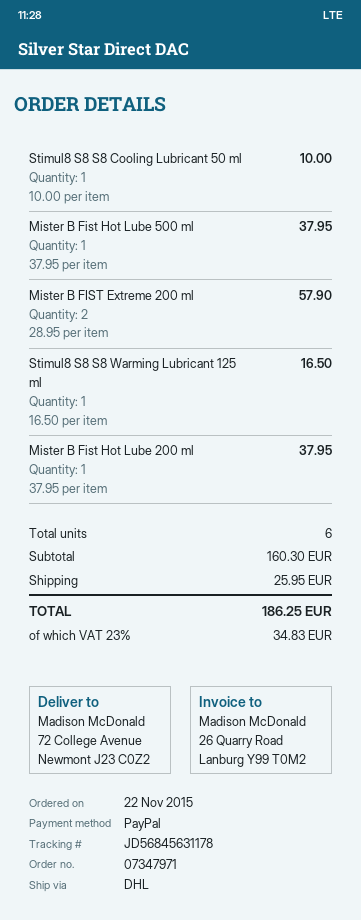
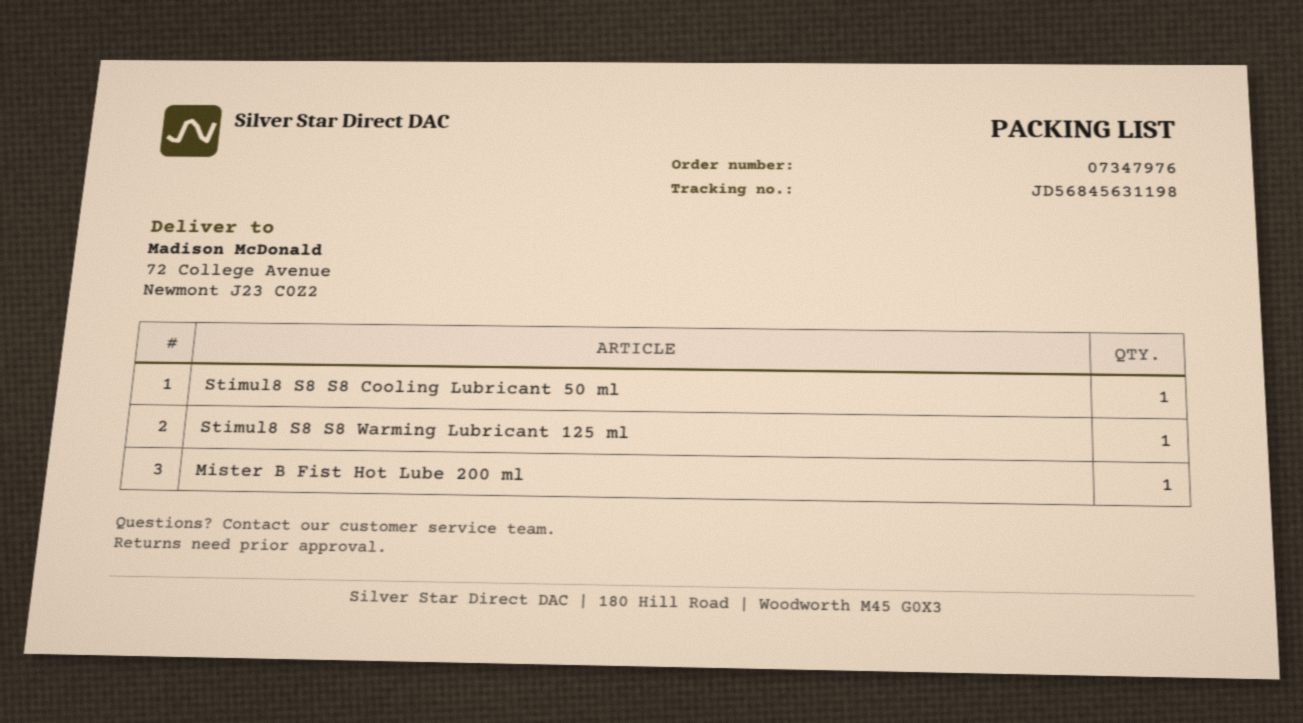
order number: 07347971 -> 07347976
tracking number: JD56845631178 -> JD56845631198
Mister B Fist Hot Lube 500 ml: 1 -> none
Mister B FIST Extreme 200 ml: 2 -> none

